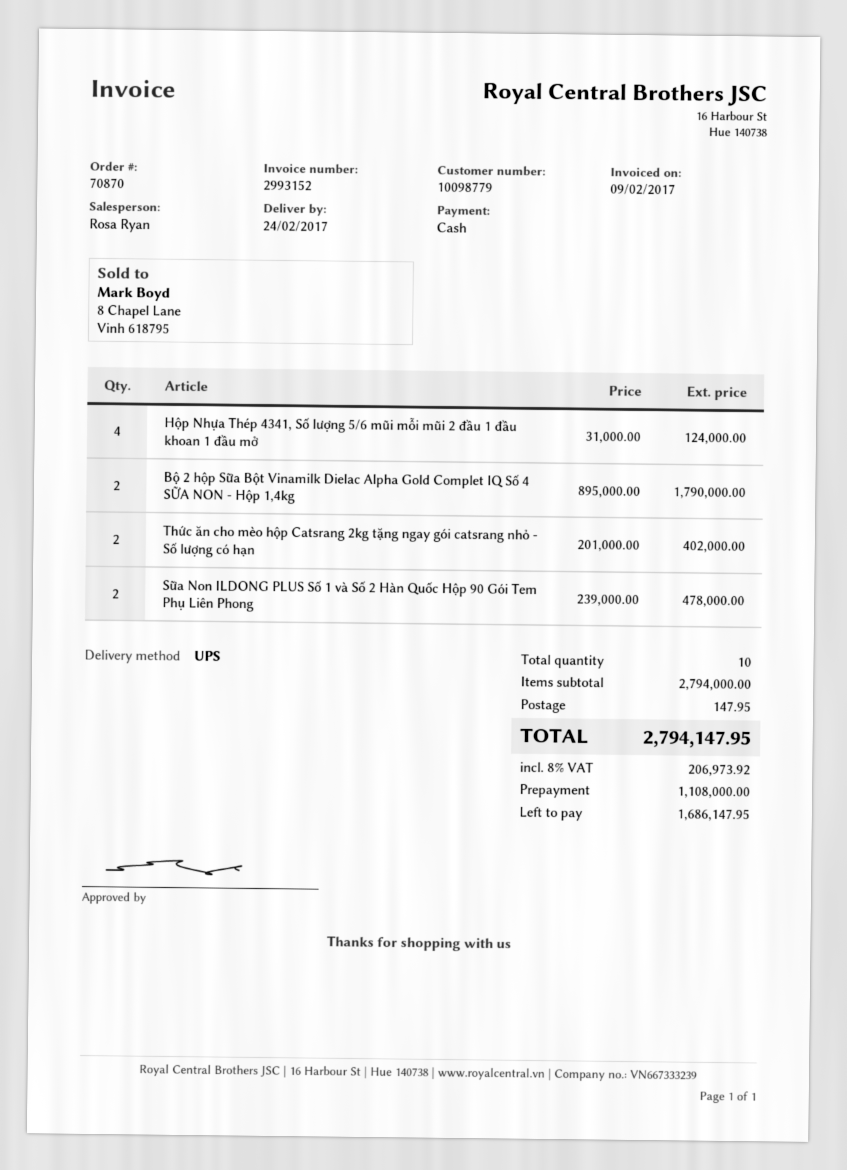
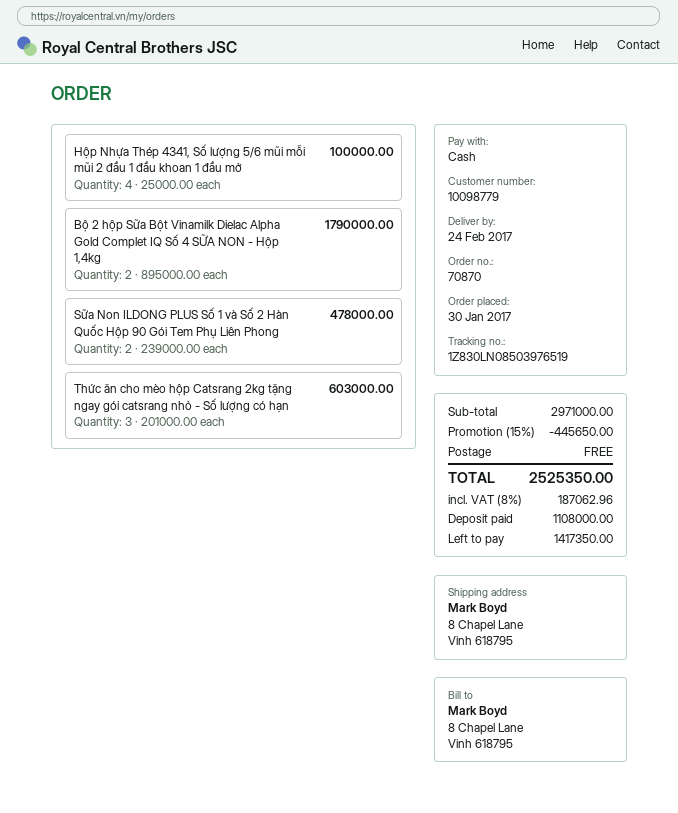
Hộp Nhựa Thép 4341, Số lượng 5/6 mũi mỗi mũi 2 đầu 1 đầu khoan 1 đầu mở: 4 x 31000.00 = 124000.00 -> 4 x 25000.00 = 100000.00
Thức ăn cho mèo hộp Catsrang 2kg tặng ngay gói catsrang nhỏ - Số lượng có hạn: 2 x 201000.00 = 402000.00 -> 3 x 201000.00 = 603000.00
subtotal: 2794000.00 -> 2971000.00
discount: none -> 15% = 445650.00
shipping: 147.95 -> 0.00
tax: 8% = 206973.92 -> 8% = 187062.96
total: 2794147.95 -> 2525350.00
balance: 1686147.95 -> 1417350.00

